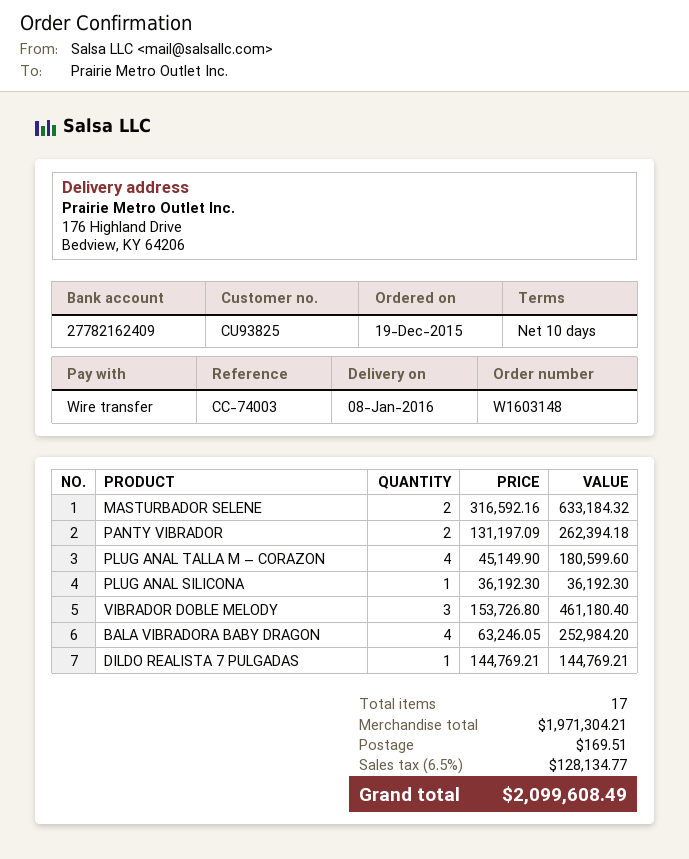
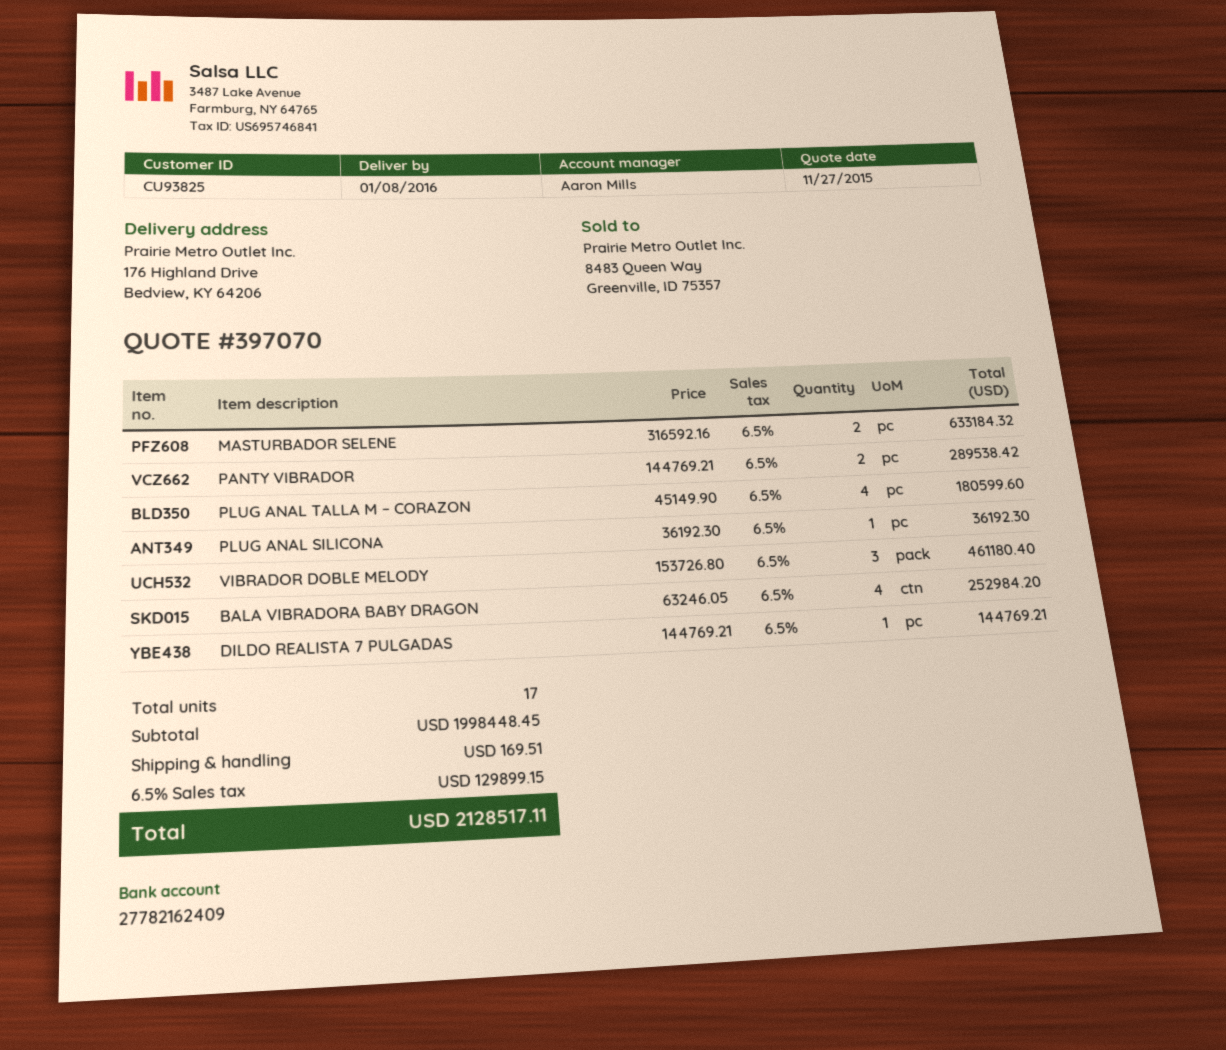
PANTY VIBRADOR: 2 x 131197.09 = 262394.18 -> 2 x 144769.21 = 289538.42
subtotal: 1971304.21 -> 1998448.45
tax: 6.5% = 128134.77 -> 6.5% = 129899.15
total: 2099608.49 -> 2128517.11

